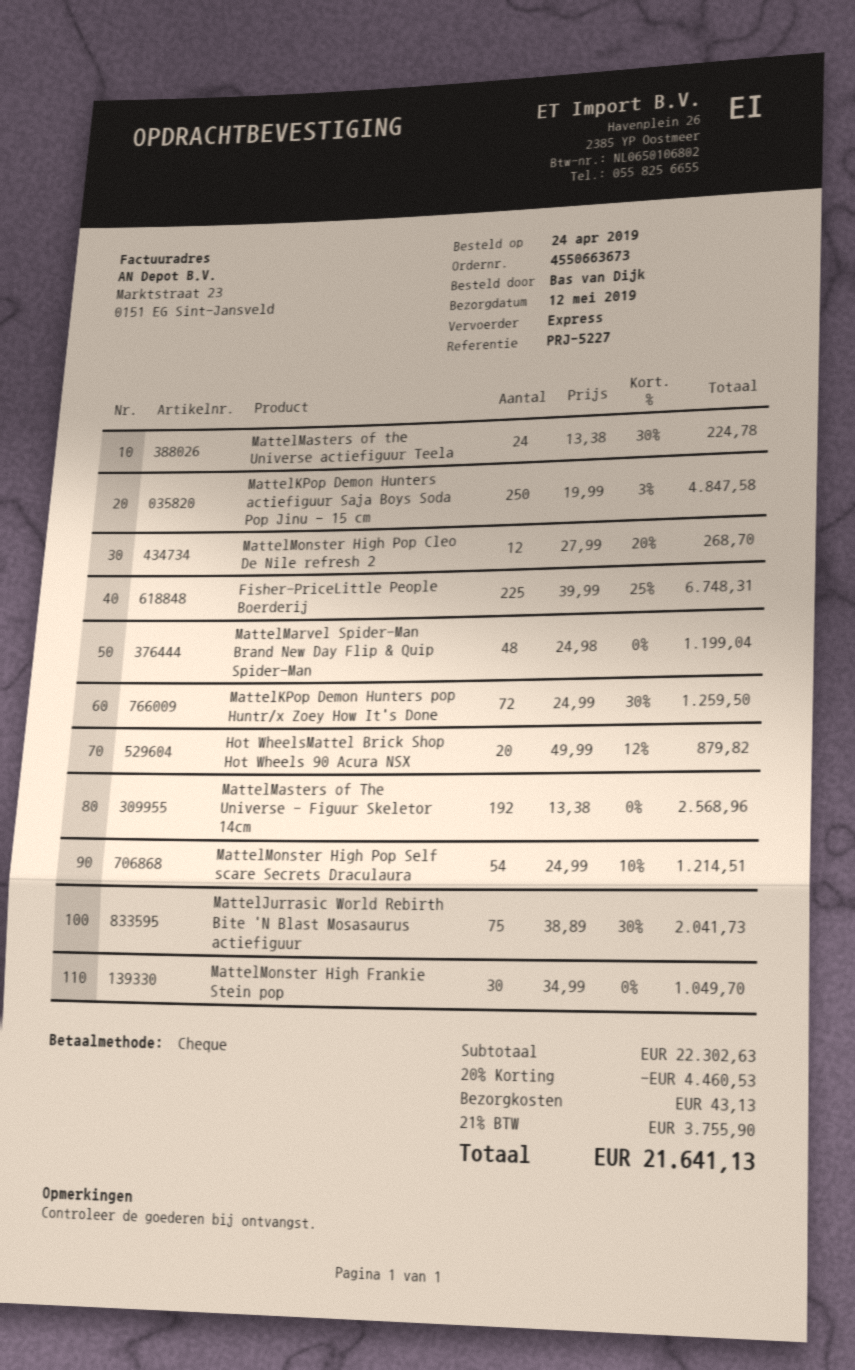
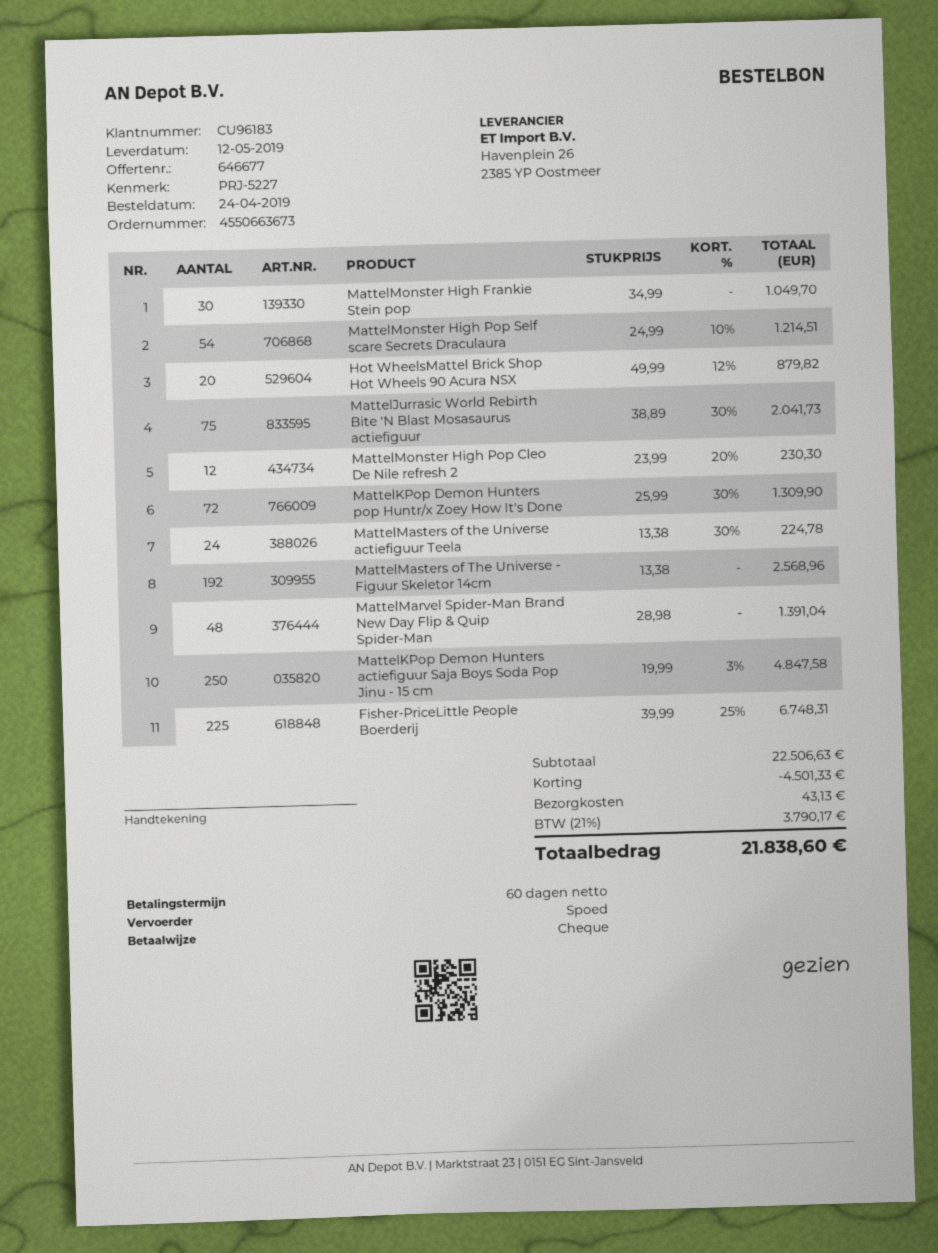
MattelMonster High Pop Cleo De Nile refresh 2: 12 x 27.99 - 20% = 268.70 -> 12 x 23.99 - 20% = 230.30
MattelMarvel Spider-Man Brand New Day Flip & Quip Spider-Man: 48 x 24.98 = 1199.04 -> 48 x 28.98 = 1391.04
MattelKPop Demon Hunters pop Huntr/x Zoey How It's Done: 72 x 24.99 - 30% = 1259.50 -> 72 x 25.99 - 30% = 1309.90
subtotal: 22302.63 -> 22506.63
discount: 4460.53 -> 4501.33
tax: 21% = 3755.90 -> 21% = 3790.17
total: 21641.13 -> 21838.60

